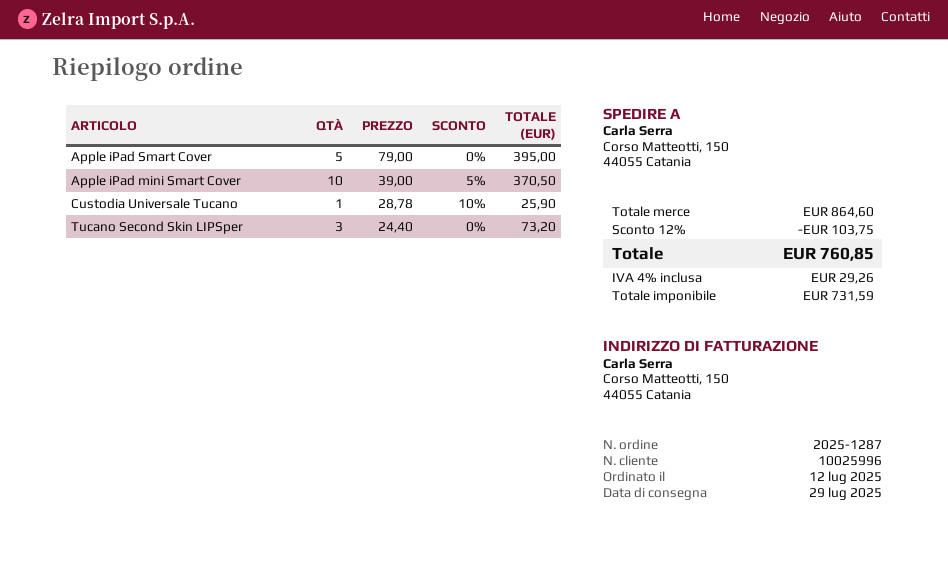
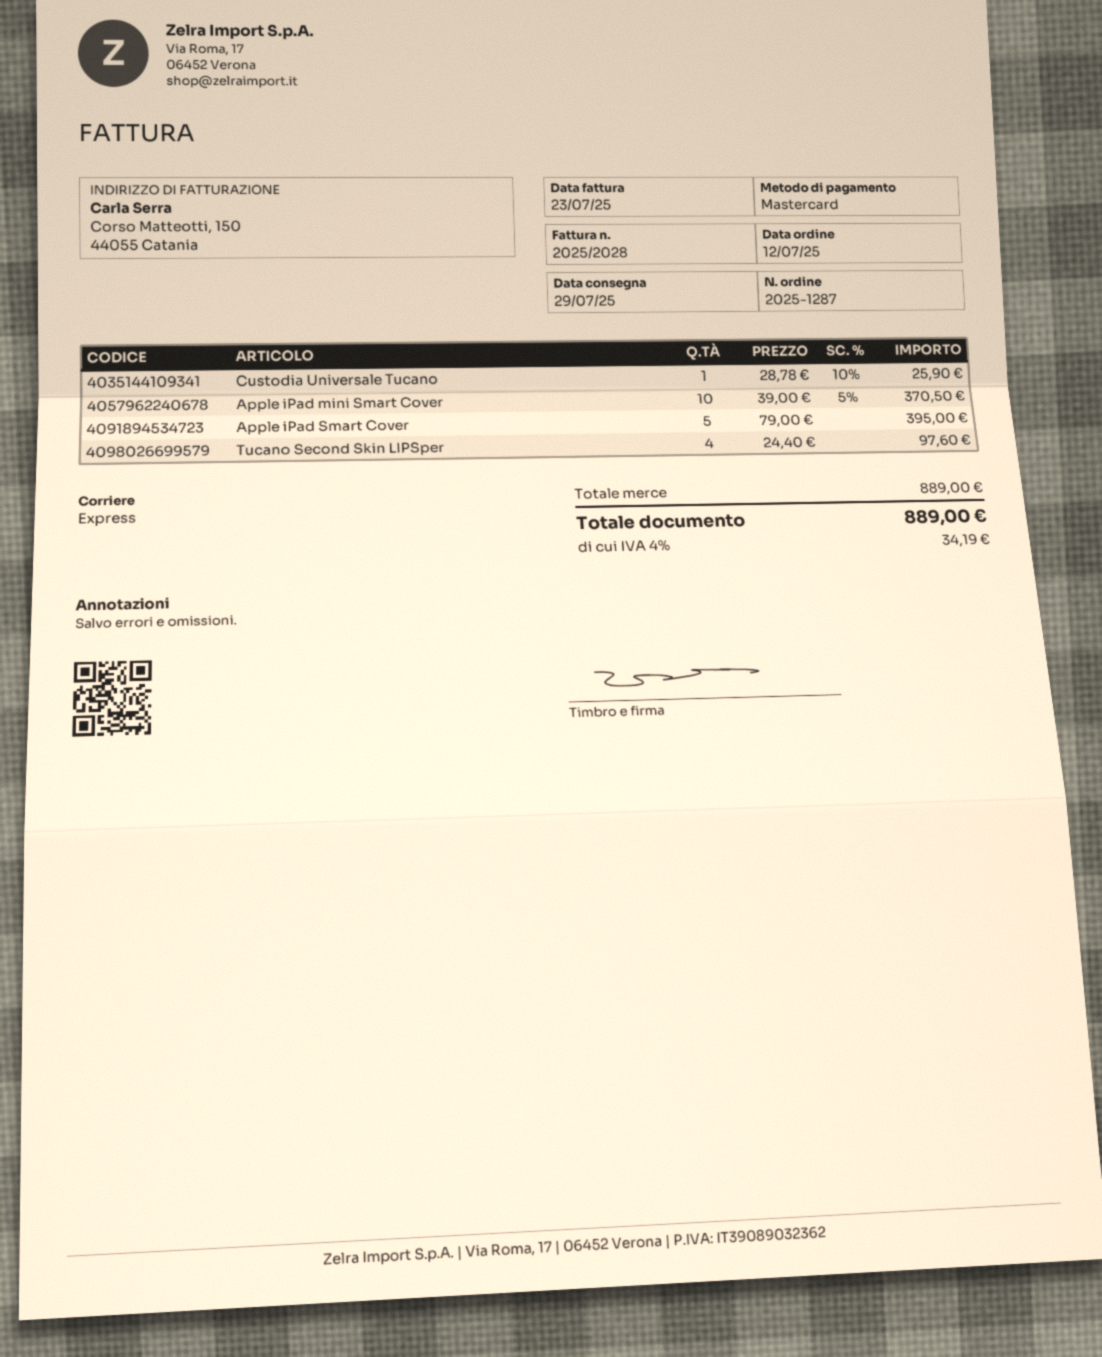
Tucano Second Skin LIPSper: 3 x 24.40 = 73.20 -> 4 x 24.40 = 97.60
subtotal: 864.60 -> 889.00
discount: 12% = 103.75 -> none
tax: 4% = 29.26 -> 4% = 34.19
total: 760.85 -> 889.00

